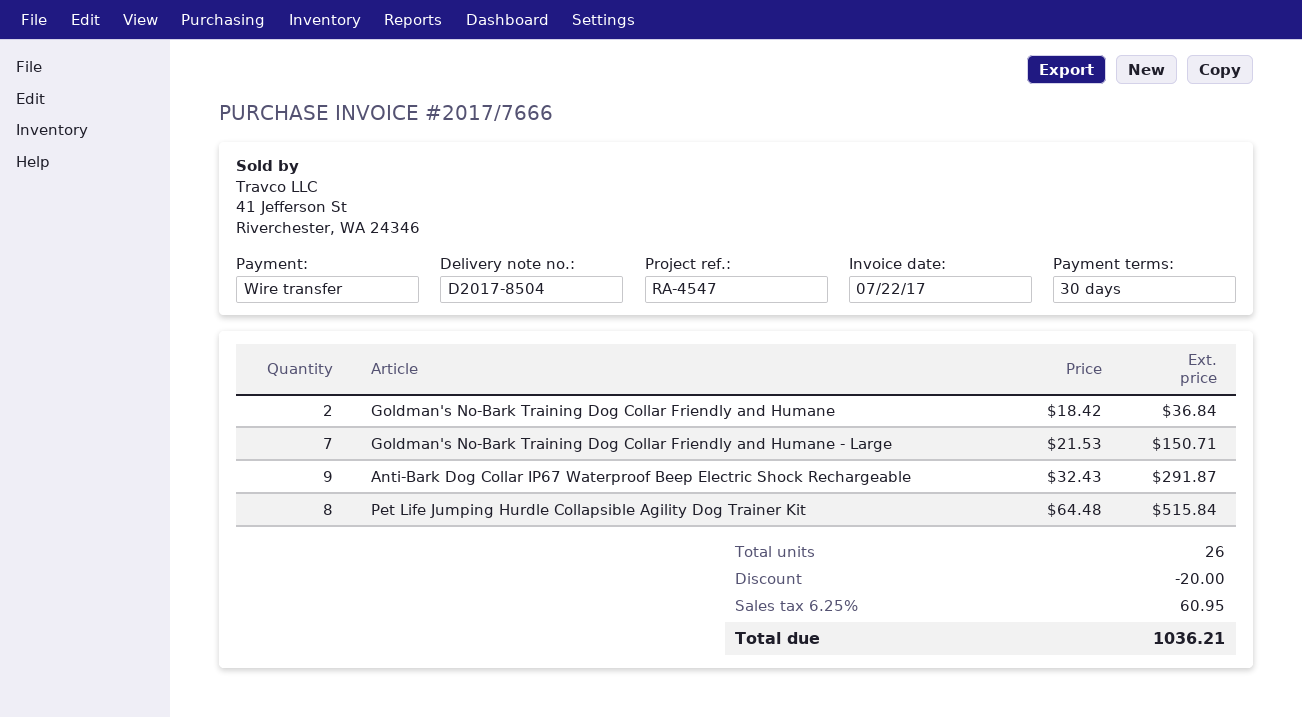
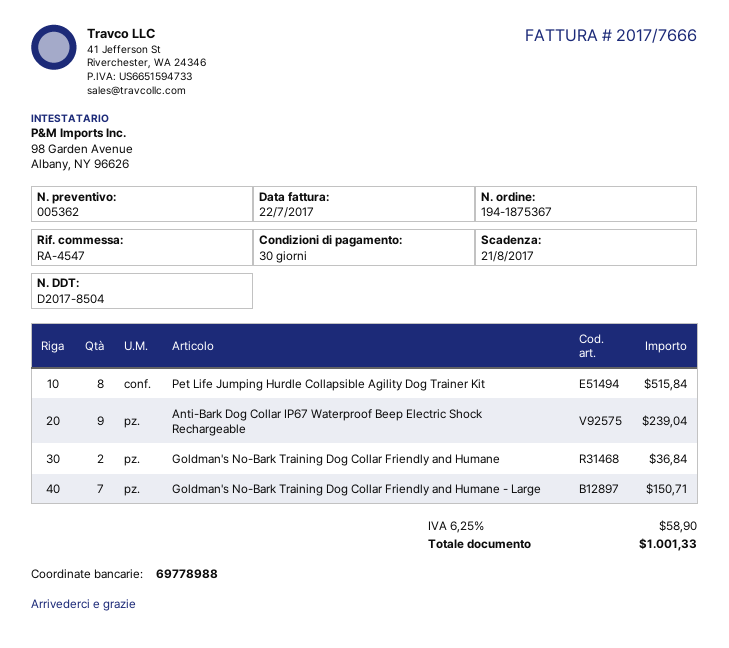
Anti-Bark Dog Collar IP67 Waterproof Beep Electric Shock Rechargeable: 9 for 291.87 -> 9 for 239.04
discount: 20.00 -> none
tax: 6.25% = 60.95 -> 6.25% = 58.90
total: 1036.21 -> 1001.33

